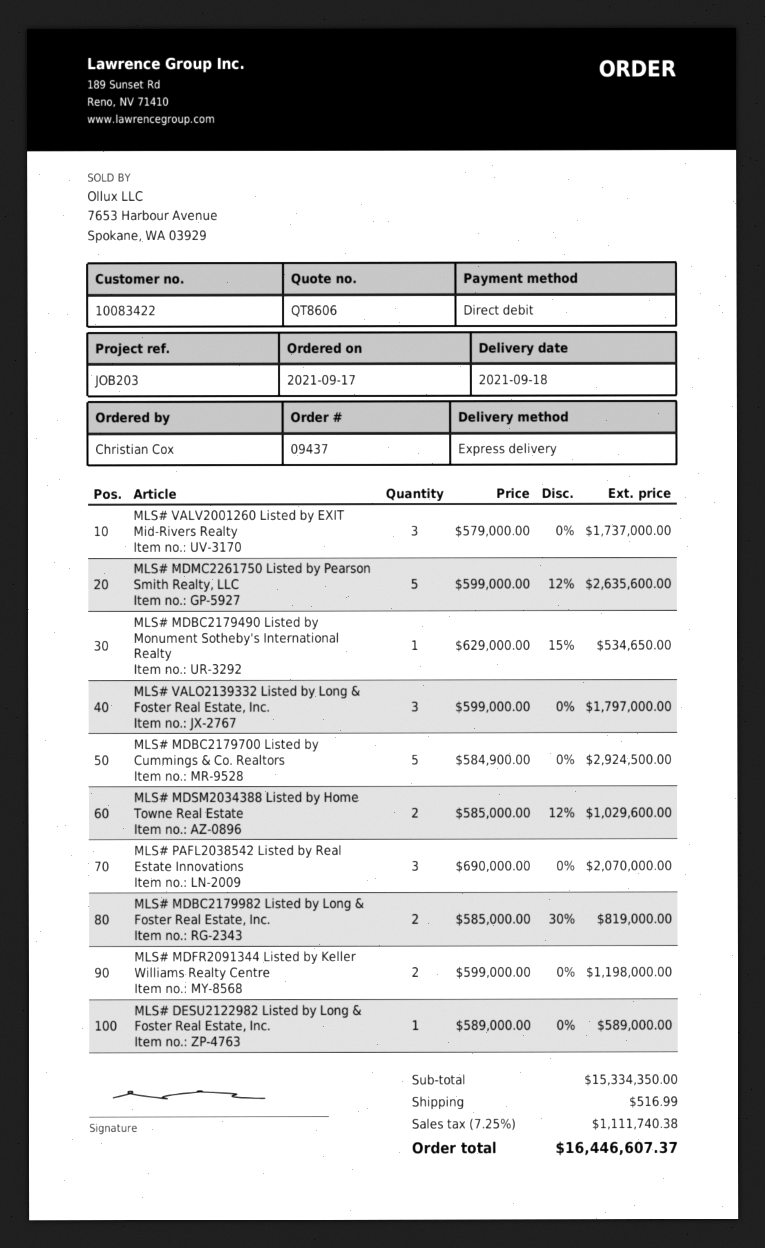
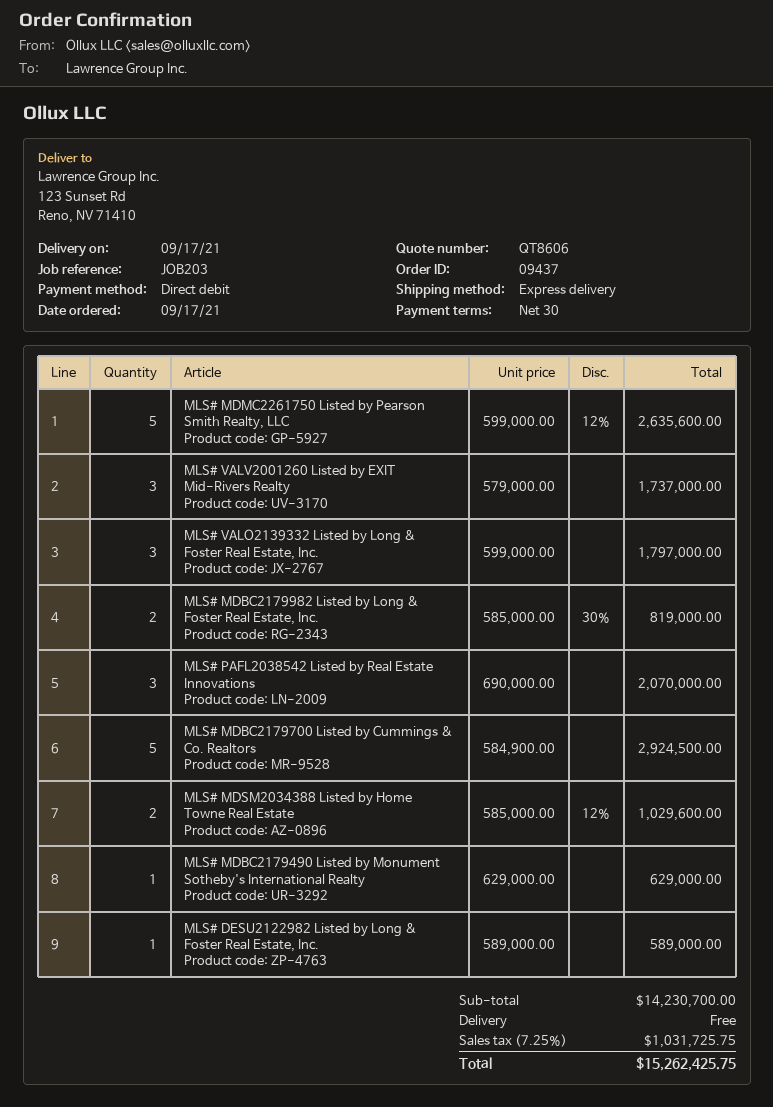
delivery date: 2021-09-18 -> 2021-09-17
MLS# MDBC2179490 Listed by Monument Sotheby's International Realty: 1 x 629000.00 - 15% = 534650.00 -> 1 x 629000.00 = 629000.00
MLS# MDFR2091344 Listed by Keller Williams Realty Centre: 2 x 599000.00 = 1198000.00 -> none
subtotal: 15334350.00 -> 14230700.00
shipping: 516.99 -> 0.00
tax: 7.25% = 1111740.38 -> 7.25% = 1031725.75
total: 16446607.37 -> 15262425.75

